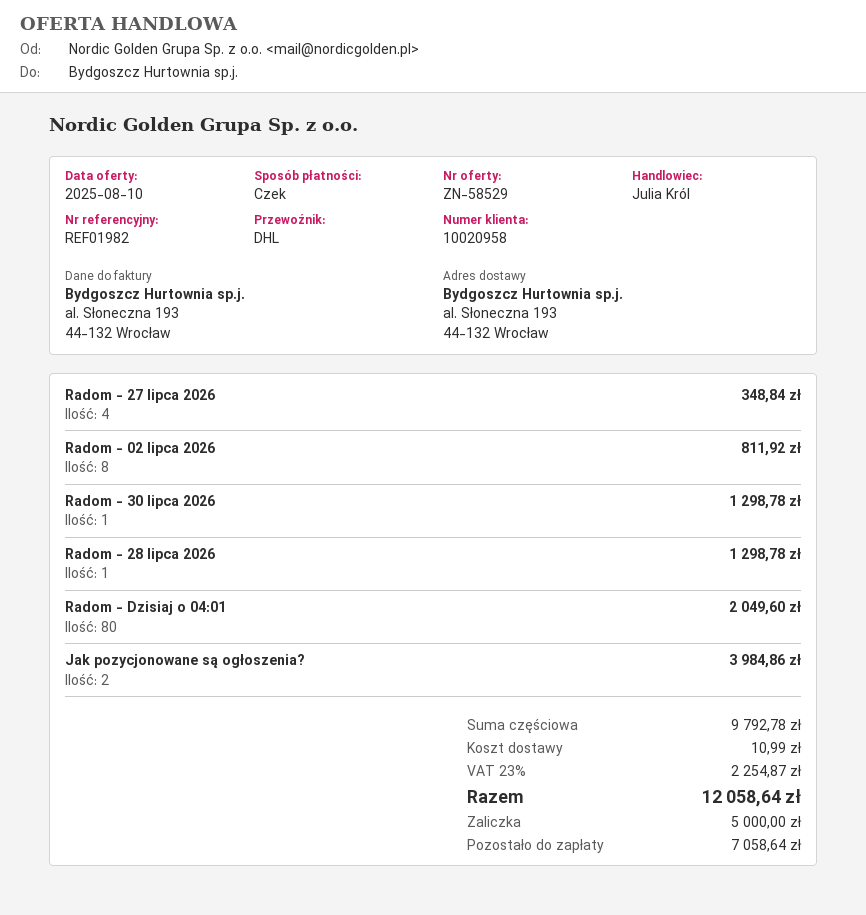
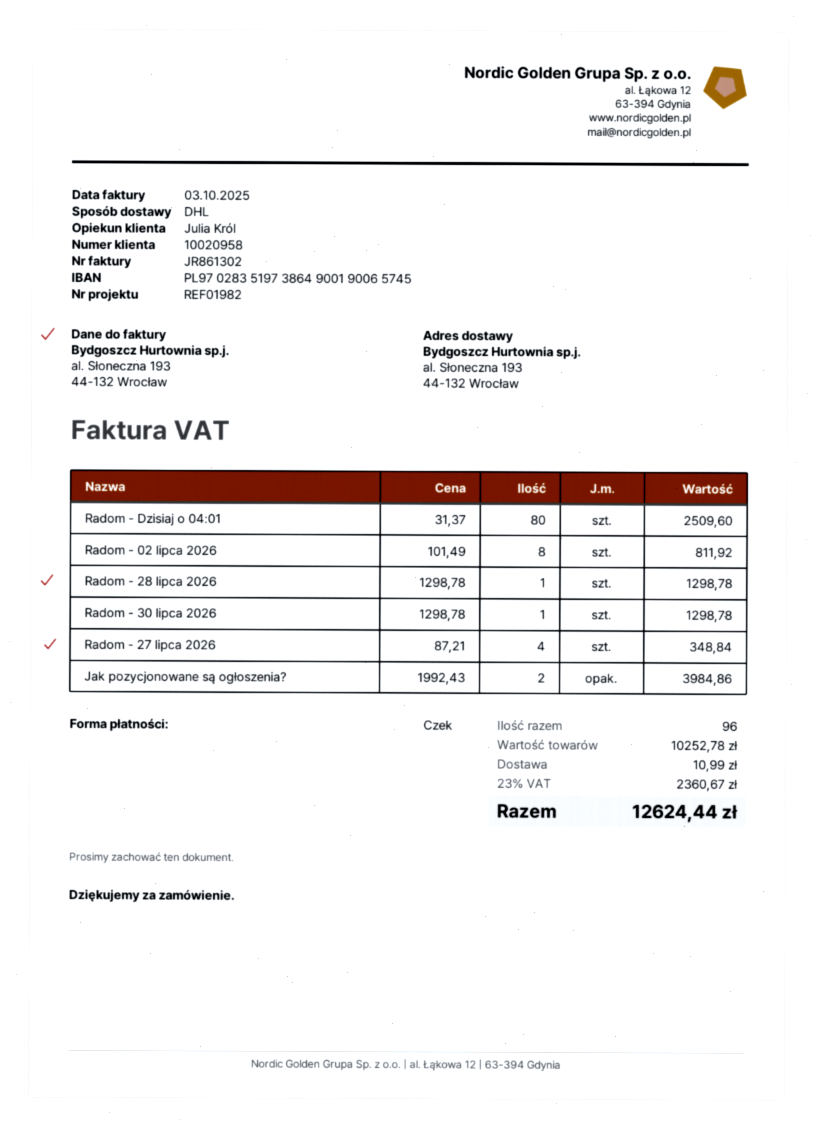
Radom - Dzisiaj o 04:01: 80 for 2049.60 -> 80 for 2509.60
subtotal: 9792.78 -> 10252.78
tax: 23% = 2254.87 -> 23% = 2360.67
total: 12058.64 -> 12624.44

